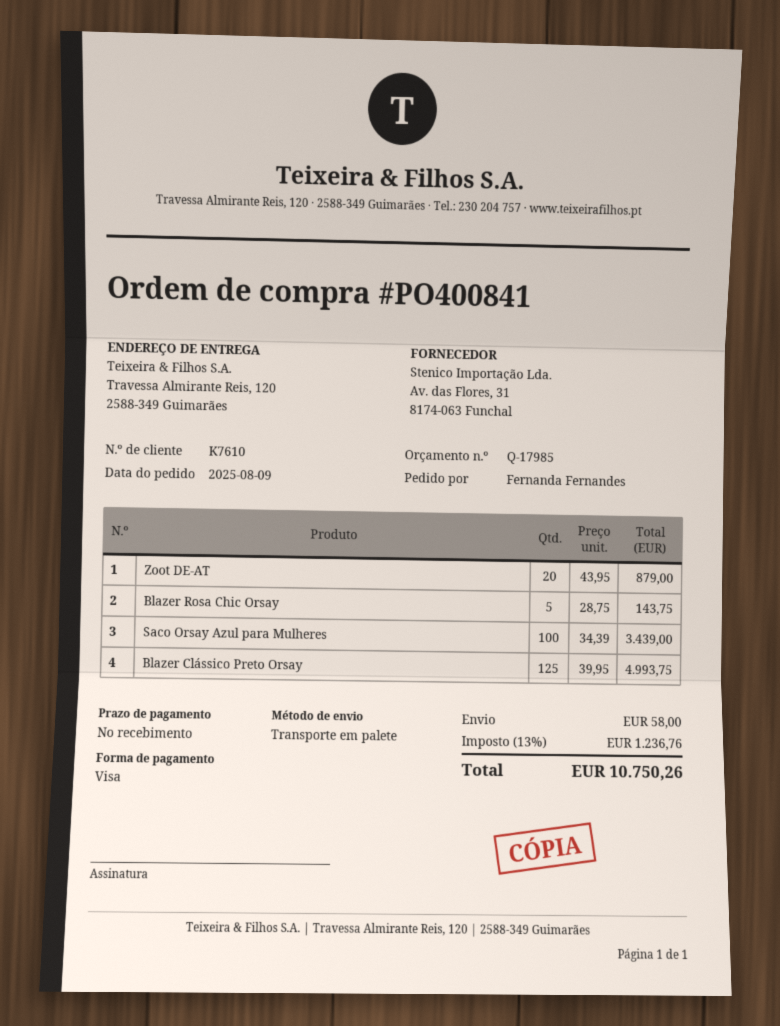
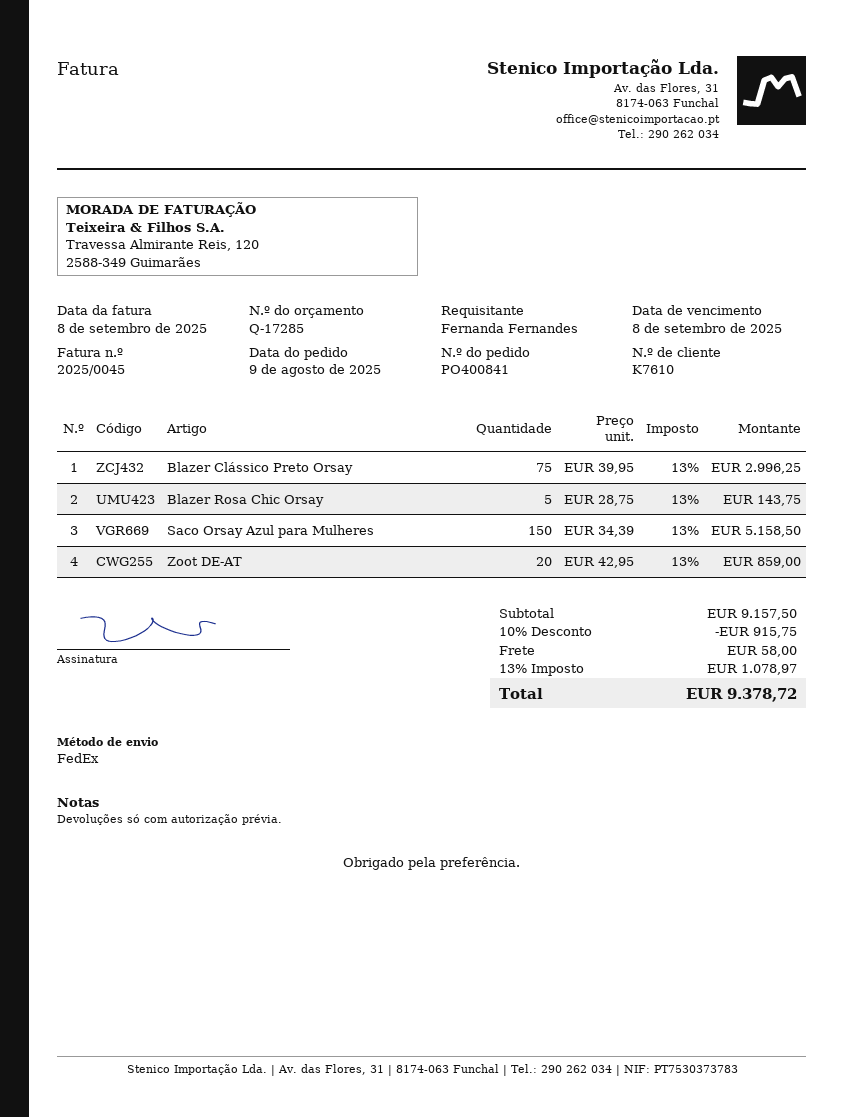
quote number: Q-17985 -> Q-17285
shipping method: pallet freight -> FedEx
Zoot DE-AT: 20 x 43.95 = 879.00 -> 20 x 42.95 = 859.00
Saco Orsay Azul para Mulheres: 100 x 34.39 = 3439.00 -> 150 x 34.39 = 5158.50
Blazer Clássico Preto Orsay: 125 x 39.95 = 4993.75 -> 75 x 39.95 = 2996.25
discount: none -> 10% = 915.75
tax: 13% = 1236.76 -> 13% = 1078.97
total: 10750.26 -> 9378.72

